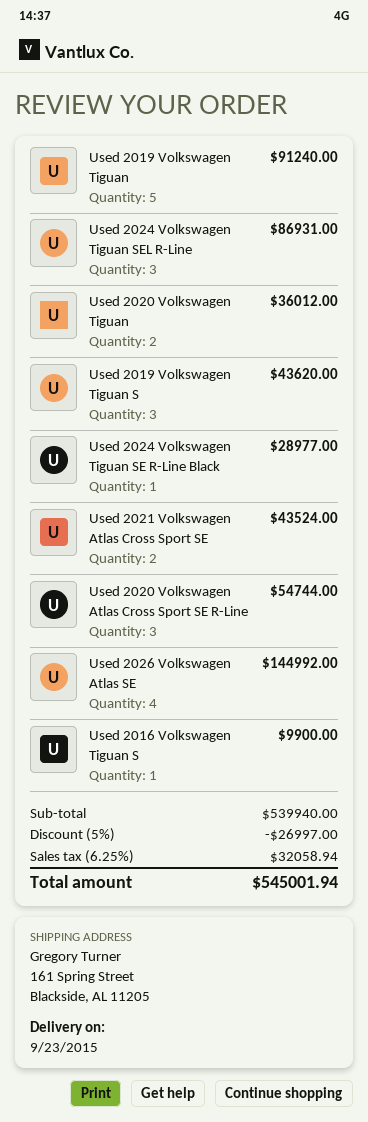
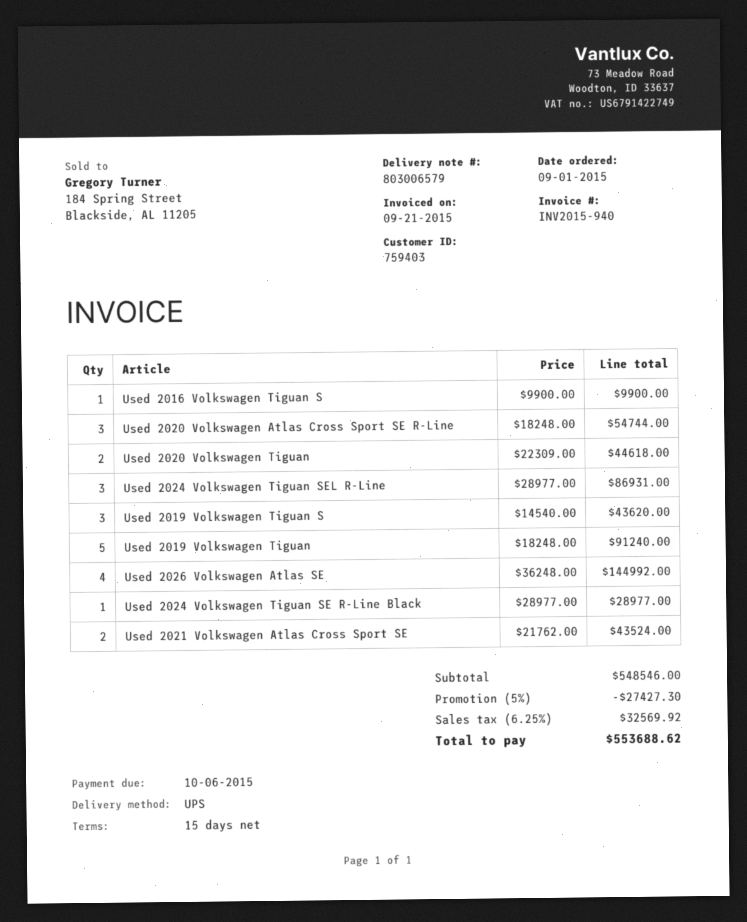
Used 2020 Volkswagen Tiguan: 2 for 36012.00 -> 2 for 44618.00
subtotal: 539940.00 -> 548546.00
discount: 5% = 26997.00 -> 5% = 27427.30
tax: 6.25% = 32058.94 -> 6.25% = 32569.92
total: 545001.94 -> 553688.62

